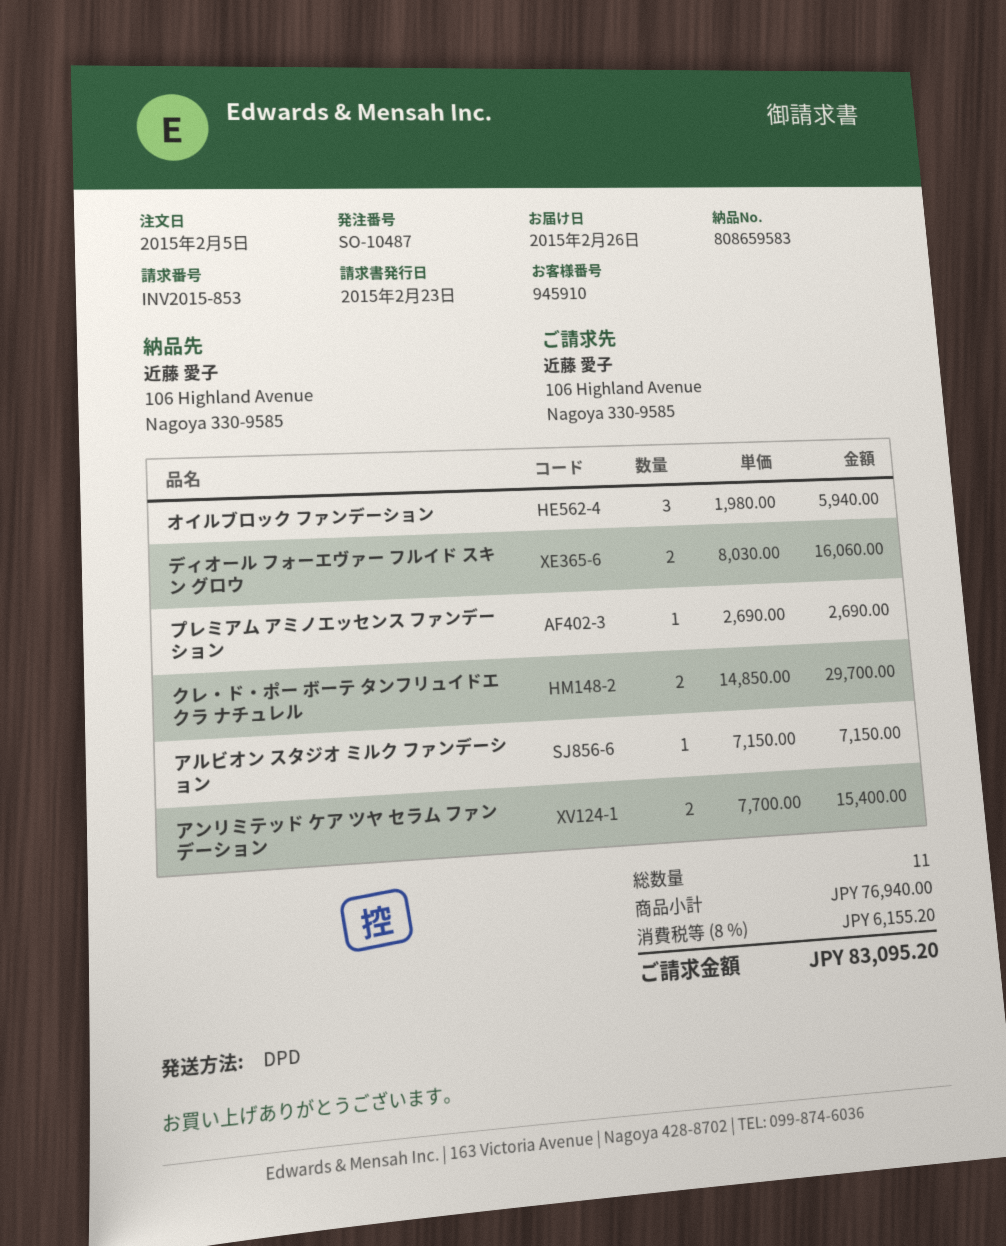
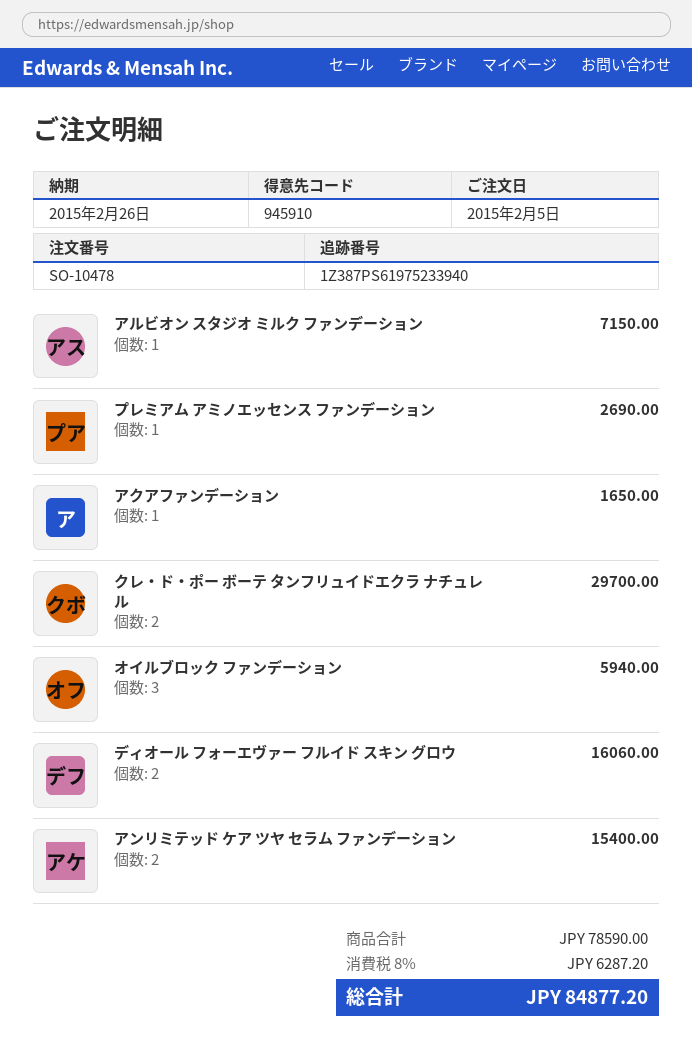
order number: SO-10487 -> SO-10478
アクアファンデーション: none -> 1 for 1650.00
subtotal: 76940.00 -> 78590.00
tax: 8% = 6155.20 -> 8% = 6287.20
total: 83095.20 -> 84877.20

